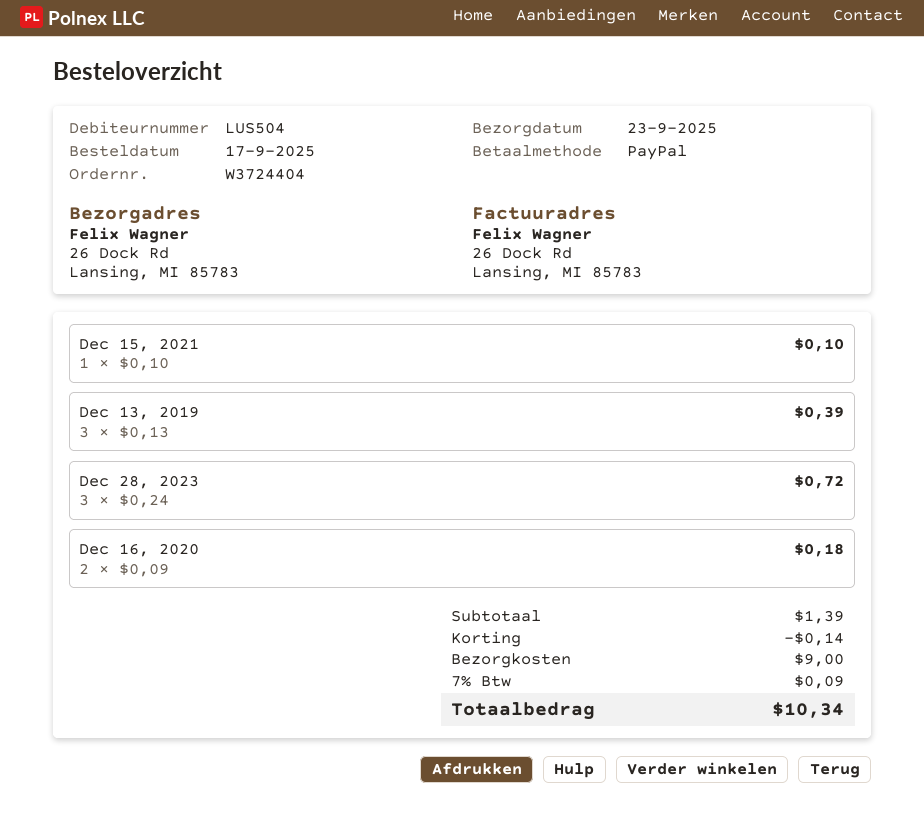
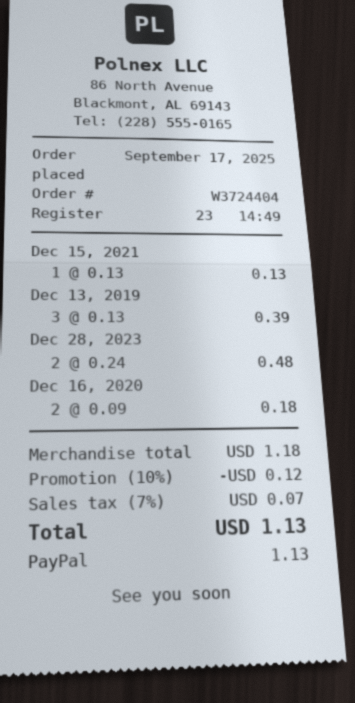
Dec 15, 2021: 1 x 0.10 = 0.10 -> 1 x 0.13 = 0.13
Dec 28, 2023: 3 x 0.24 = 0.72 -> 2 x 0.24 = 0.48
subtotal: 1.39 -> 1.18
discount: 0.14 -> 0.12
shipping: 9.00 -> none
tax: 7% = 0.09 -> 7% = 0.07
total: 10.34 -> 1.13

